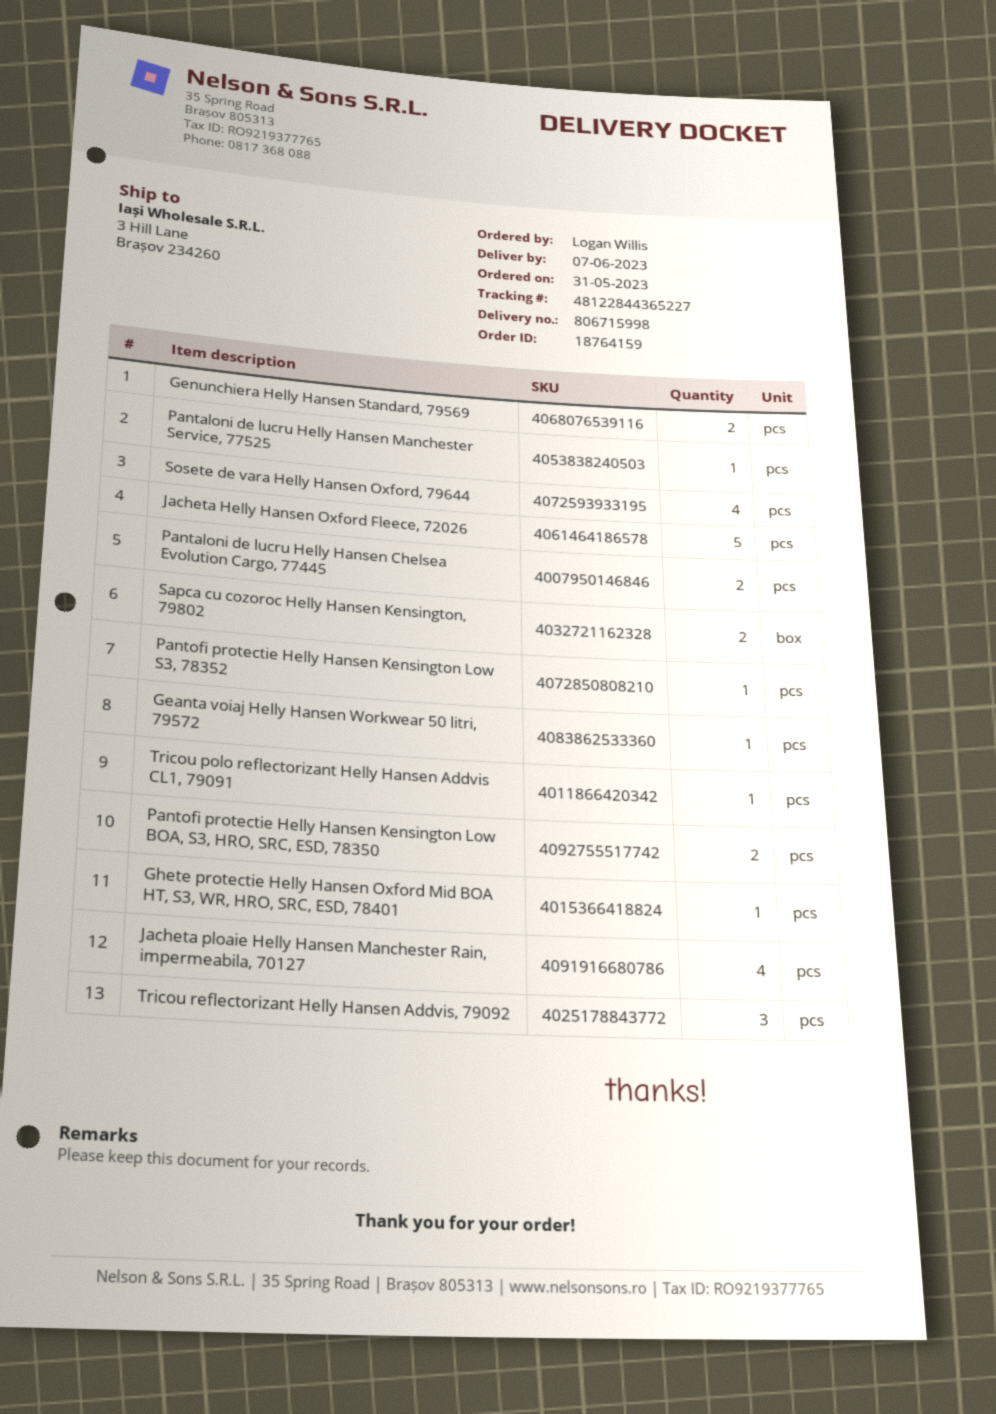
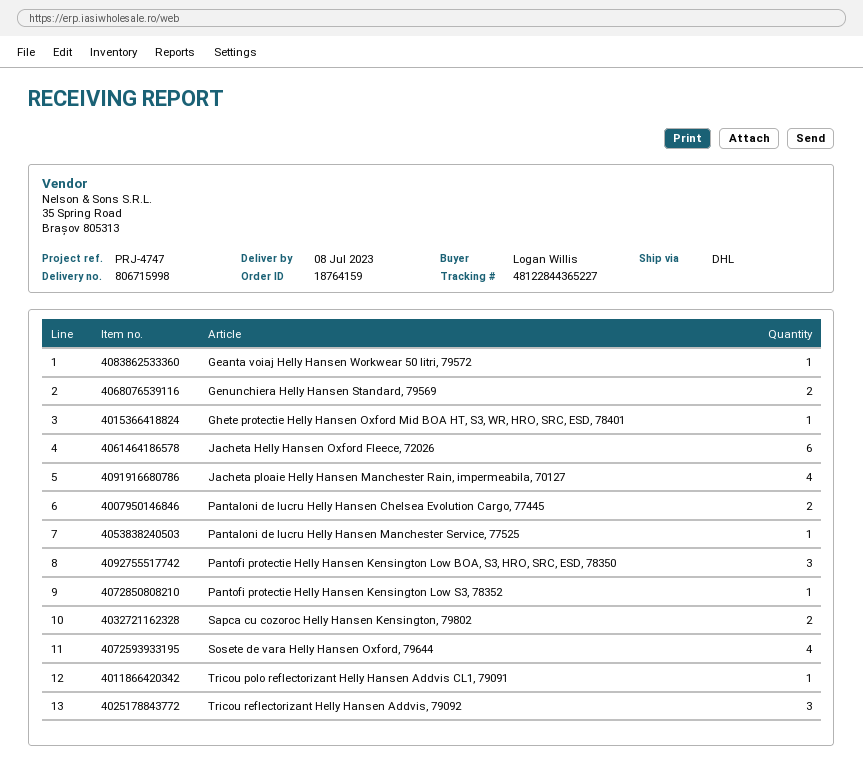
delivery date: 2023-06-07 -> 2023-07-08
Jacheta Helly Hansen Oxford Fleece, 72026: 5 -> 6
Pantofi protectie Helly Hansen Kensington Low BOA, S3, HRO, SRC, ESD, 78350: 2 -> 3

